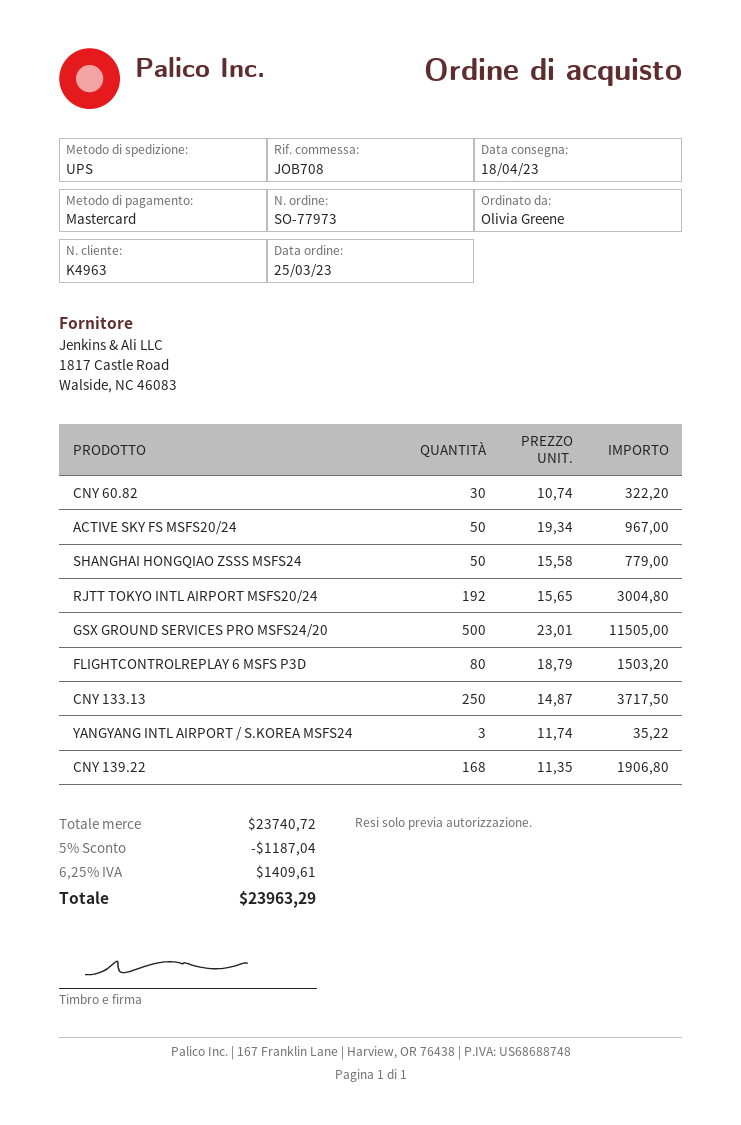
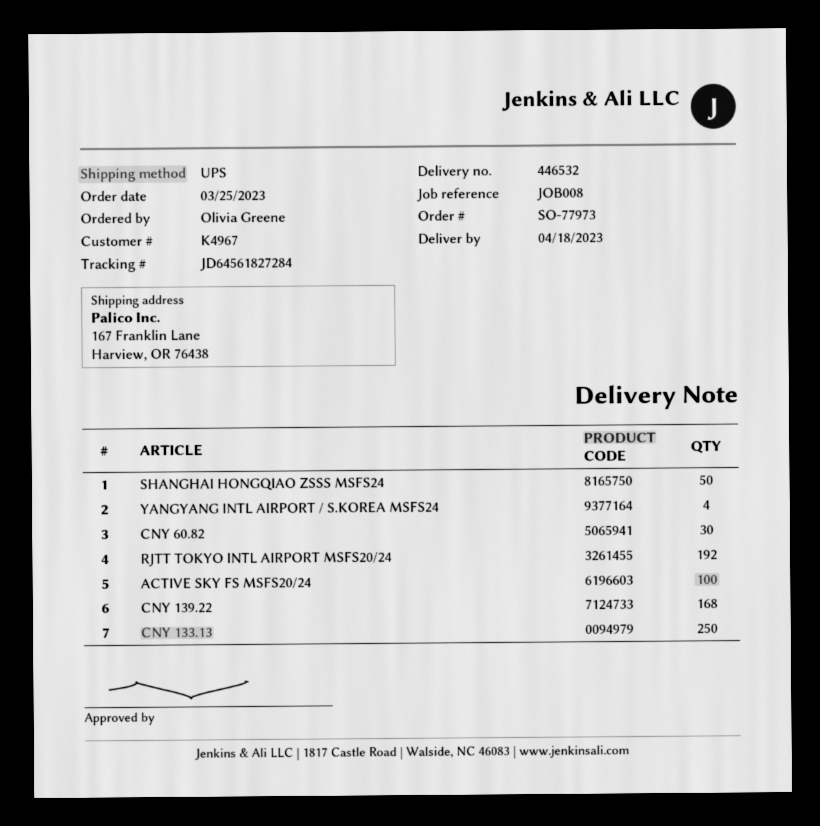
customer number: K4963 -> K4967
reference: JOB708 -> JOB008
ACTIVE SKY FS MSFS20/24: 50 -> 100
GSX GROUND SERVICES PRO MSFS24/20: 500 -> none
FLIGHTCONTROLREPLAY 6 MSFS P3D: 80 -> none
YANGYANG INTL AIRPORT / S.KOREA MSFS24: 3 -> 4

